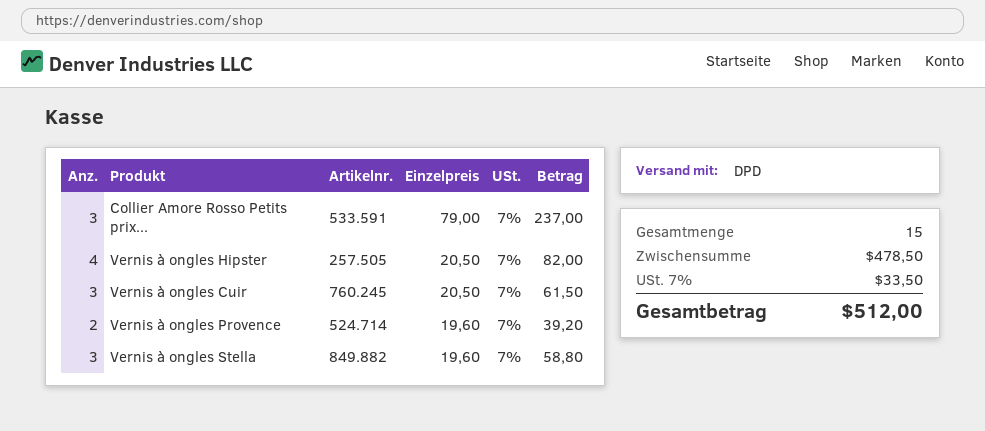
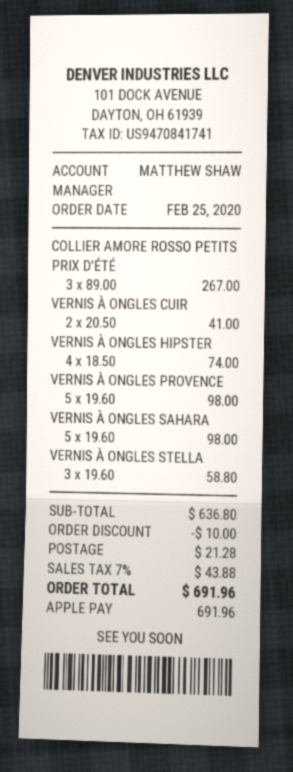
Collier Amore Rosso Petits prix...: 3 x 79.00 = 237.00 -> 3 x 89.00 = 267.00
Vernis à ongles Hipster: 4 x 20.50 = 82.00 -> 4 x 18.50 = 74.00
Vernis à ongles Cuir: 3 x 20.50 = 61.50 -> 2 x 20.50 = 41.00
Vernis à ongles Provence: 2 x 19.60 = 39.20 -> 5 x 19.60 = 98.00
VERNIS À ONGLES SAHARA: none -> 5 x 19.60 = 98.00
subtotal: 478.50 -> 636.80
discount: none -> 10.00
shipping: none -> 21.28
tax: 7% = 33.50 -> 7% = 43.88
total: 512.00 -> 691.96

